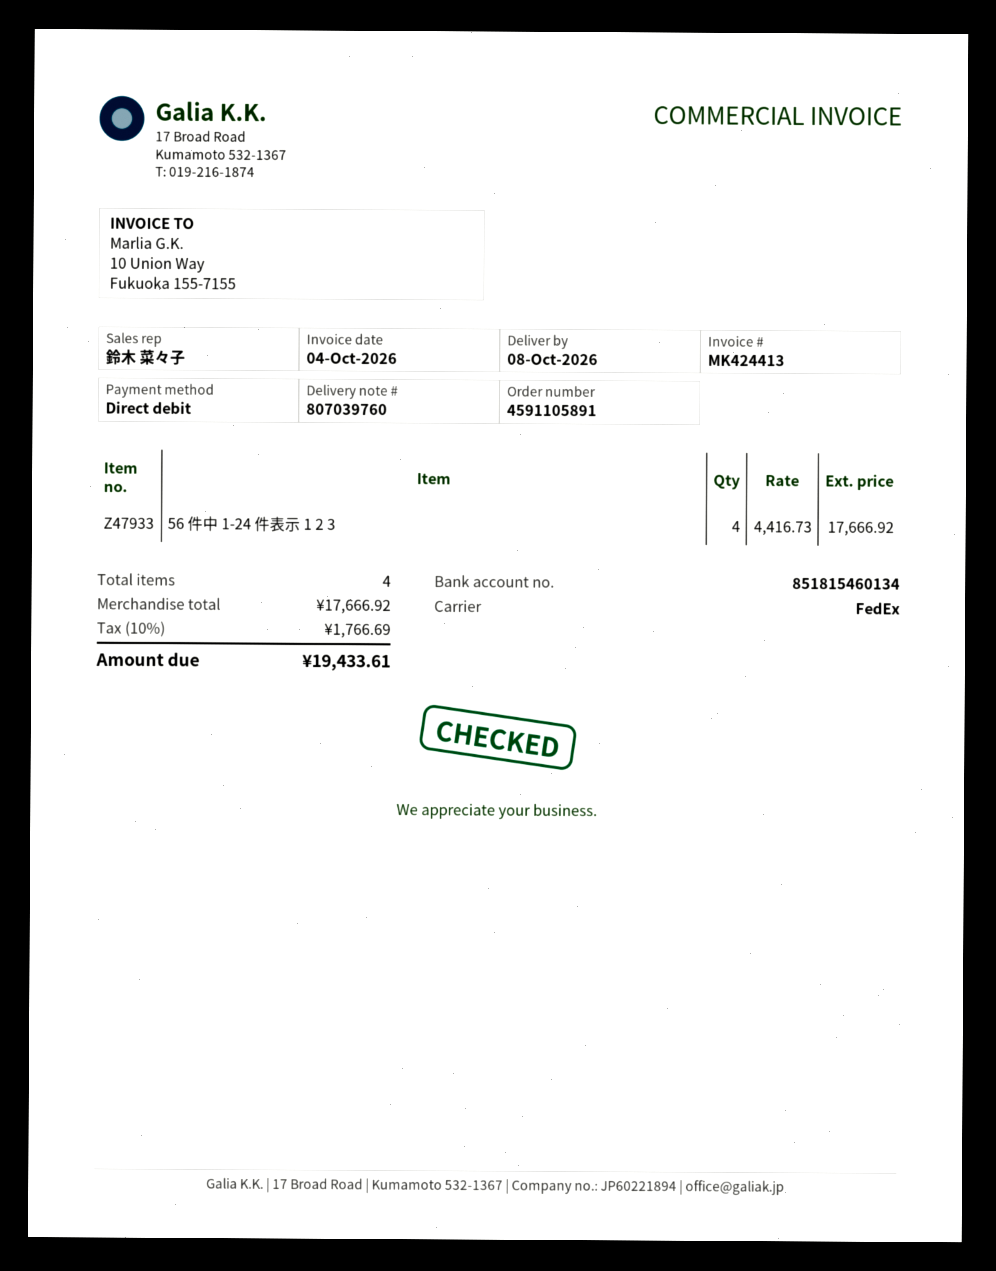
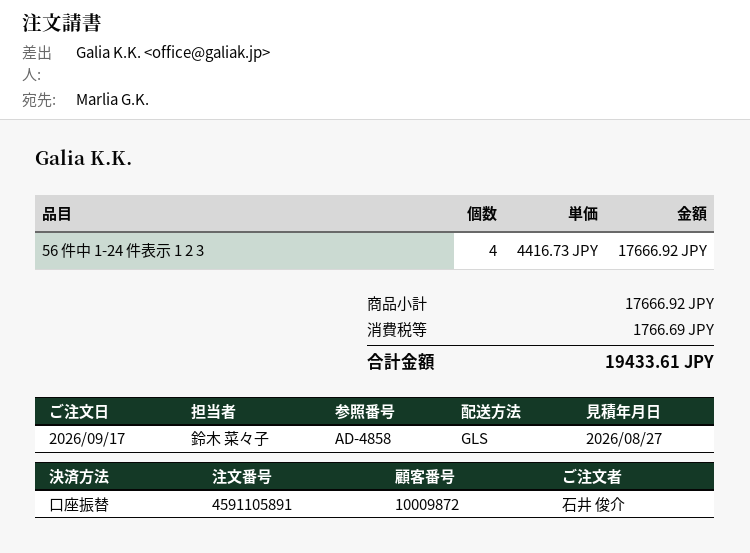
shipping method: FedEx -> GLS

